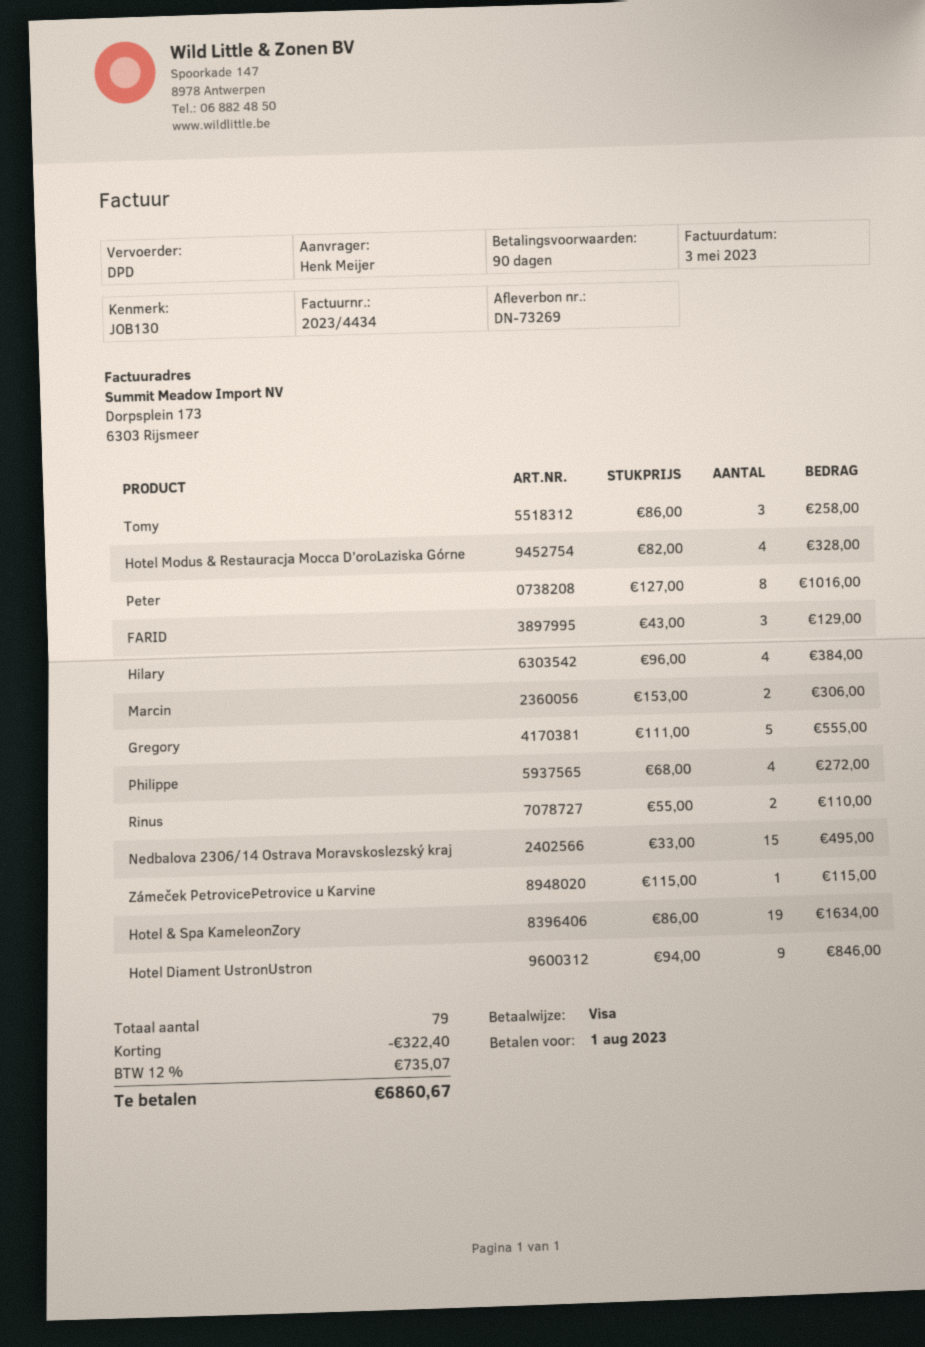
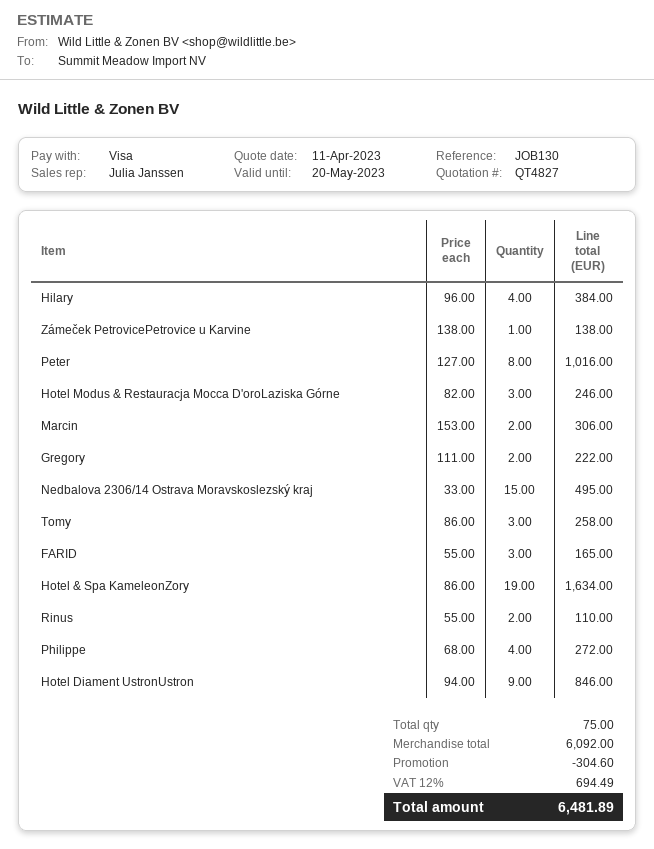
Hotel Modus & Restauracja Mocca D'oroLaziska Górne: 4 x 82.00 = 328.00 -> 3 x 82.00 = 246.00
FARID: 3 x 43.00 = 129.00 -> 3 x 55.00 = 165.00
Gregory: 5 x 111.00 = 555.00 -> 2 x 111.00 = 222.00
Zámeček PetrovicePetrovice u Karvine: 1 x 115.00 = 115.00 -> 1 x 138.00 = 138.00
total quantity: 79 -> 75
discount: 322.40 -> 304.60
tax: 12% = 735.07 -> 12% = 694.49
total: 6860.67 -> 6481.89

